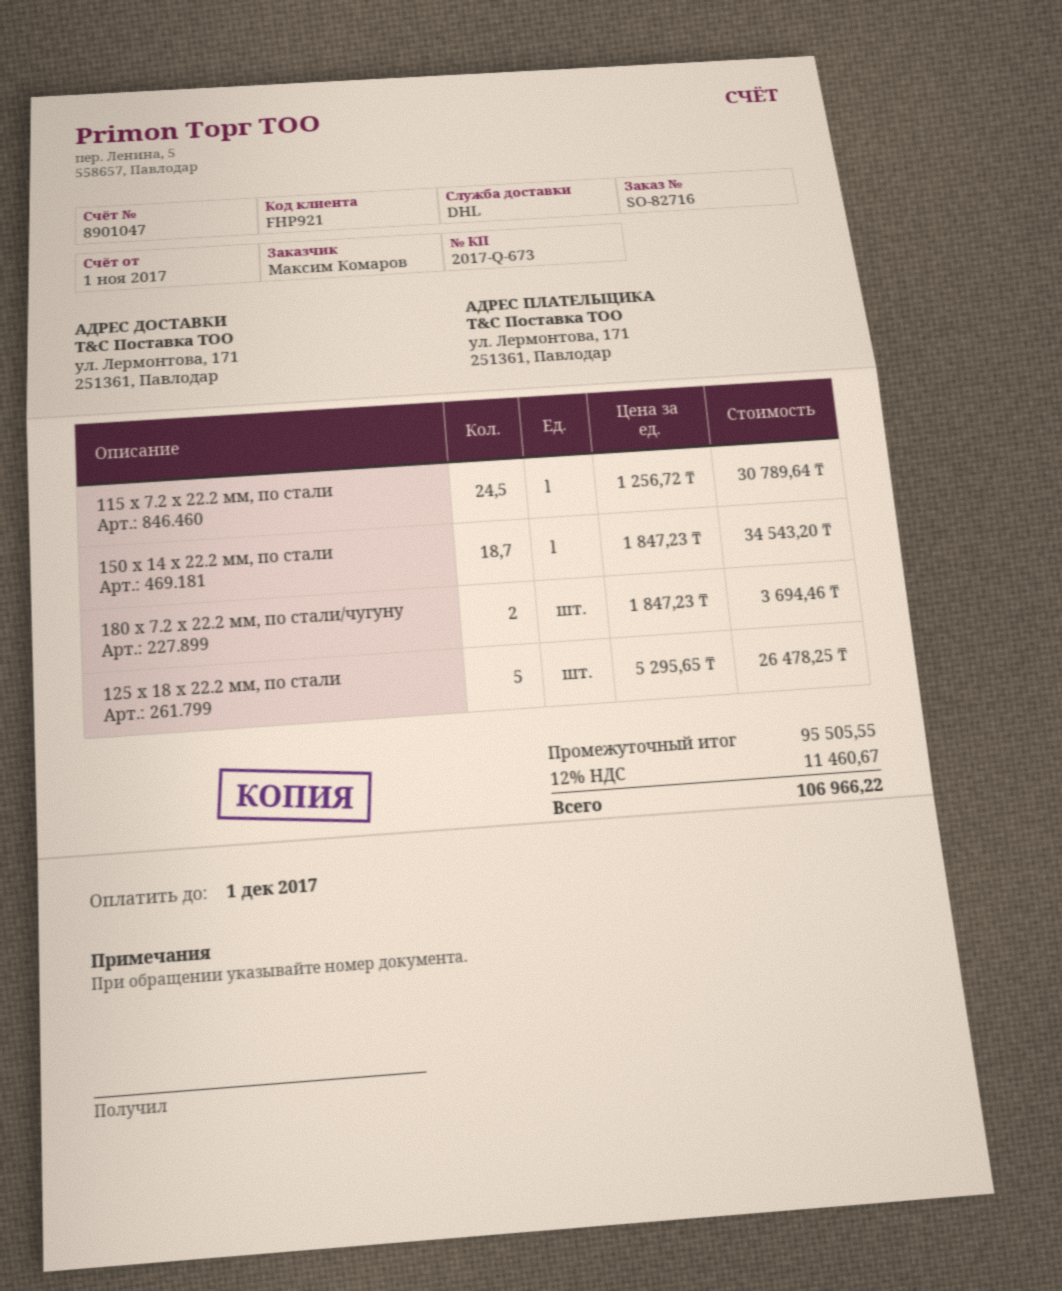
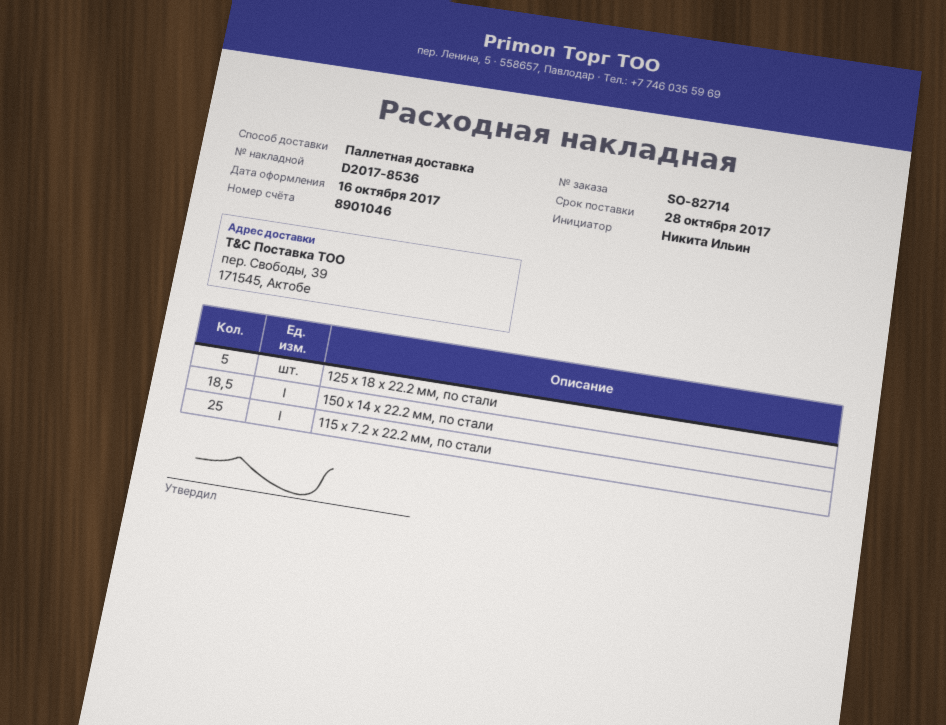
order number: SO-82716 -> SO-82714
invoice number: 8901047 -> 8901046
ordered by: Максим Комаров -> Никита Ильин
shipping method: DHL -> pallet freight
ship to: ул. Лермонтова, 171, 251361, Павлодар -> пер. Свободы, 39, 171545, Актобе
115 х 7.2 х 22.2 мм, по стали: 24.5 -> 25
150 х 14 х 22.2 мм, по стали: 18.7 -> 18.5
180 х 7.2 х 22.2 мм, по стали/чугуну: 2 -> none

